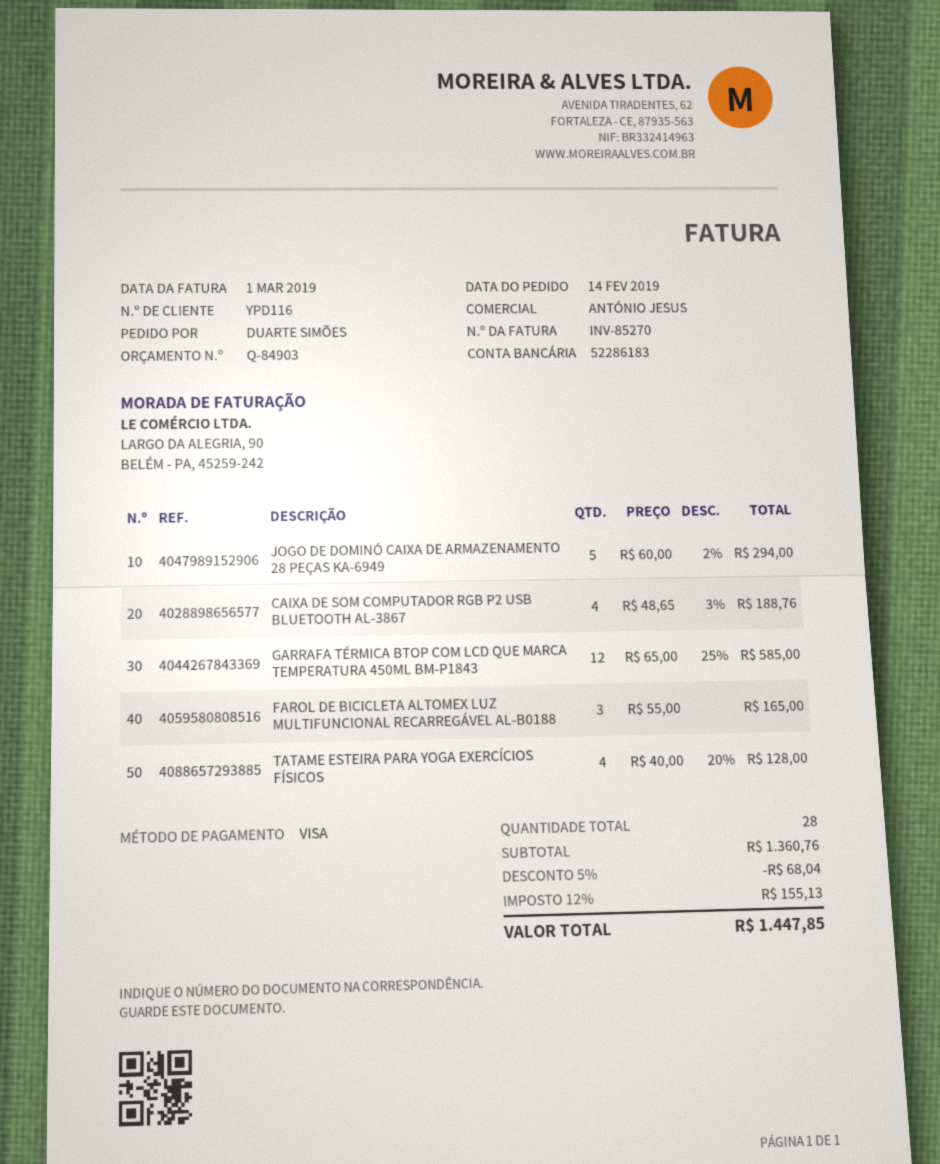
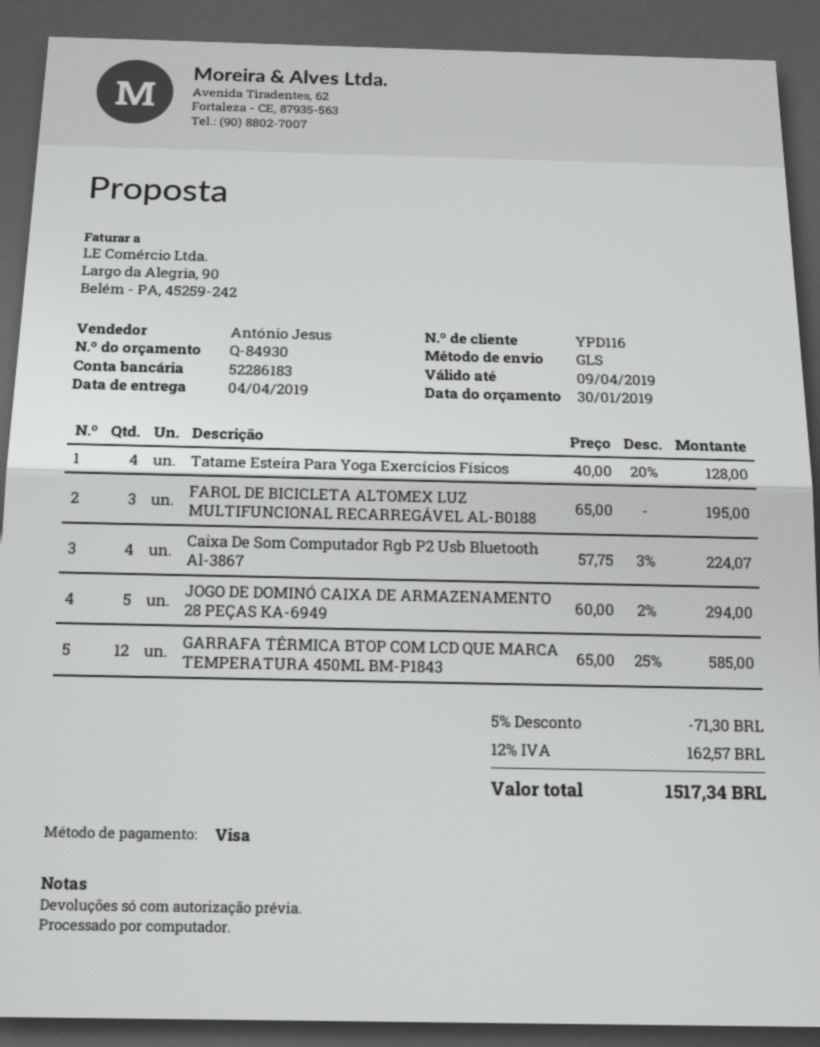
quote number: Q-84903 -> Q-84930
CAIXA DE SOM COMPUTADOR RGB P2 USB BLUETOOTH AL-3867: 4 x 48.65 - 3% = 188.76 -> 4 x 57.75 - 3% = 224.07
FAROL DE BICICLETA ALTOMEX LUZ MULTIFUNCIONAL RECARREGÁVEL AL-B0188: 3 x 55.00 = 165.00 -> 3 x 65.00 = 195.00
discount: 5% = 68.04 -> 5% = 71.30
tax: 12% = 155.13 -> 12% = 162.57
total: 1447.85 -> 1517.34

